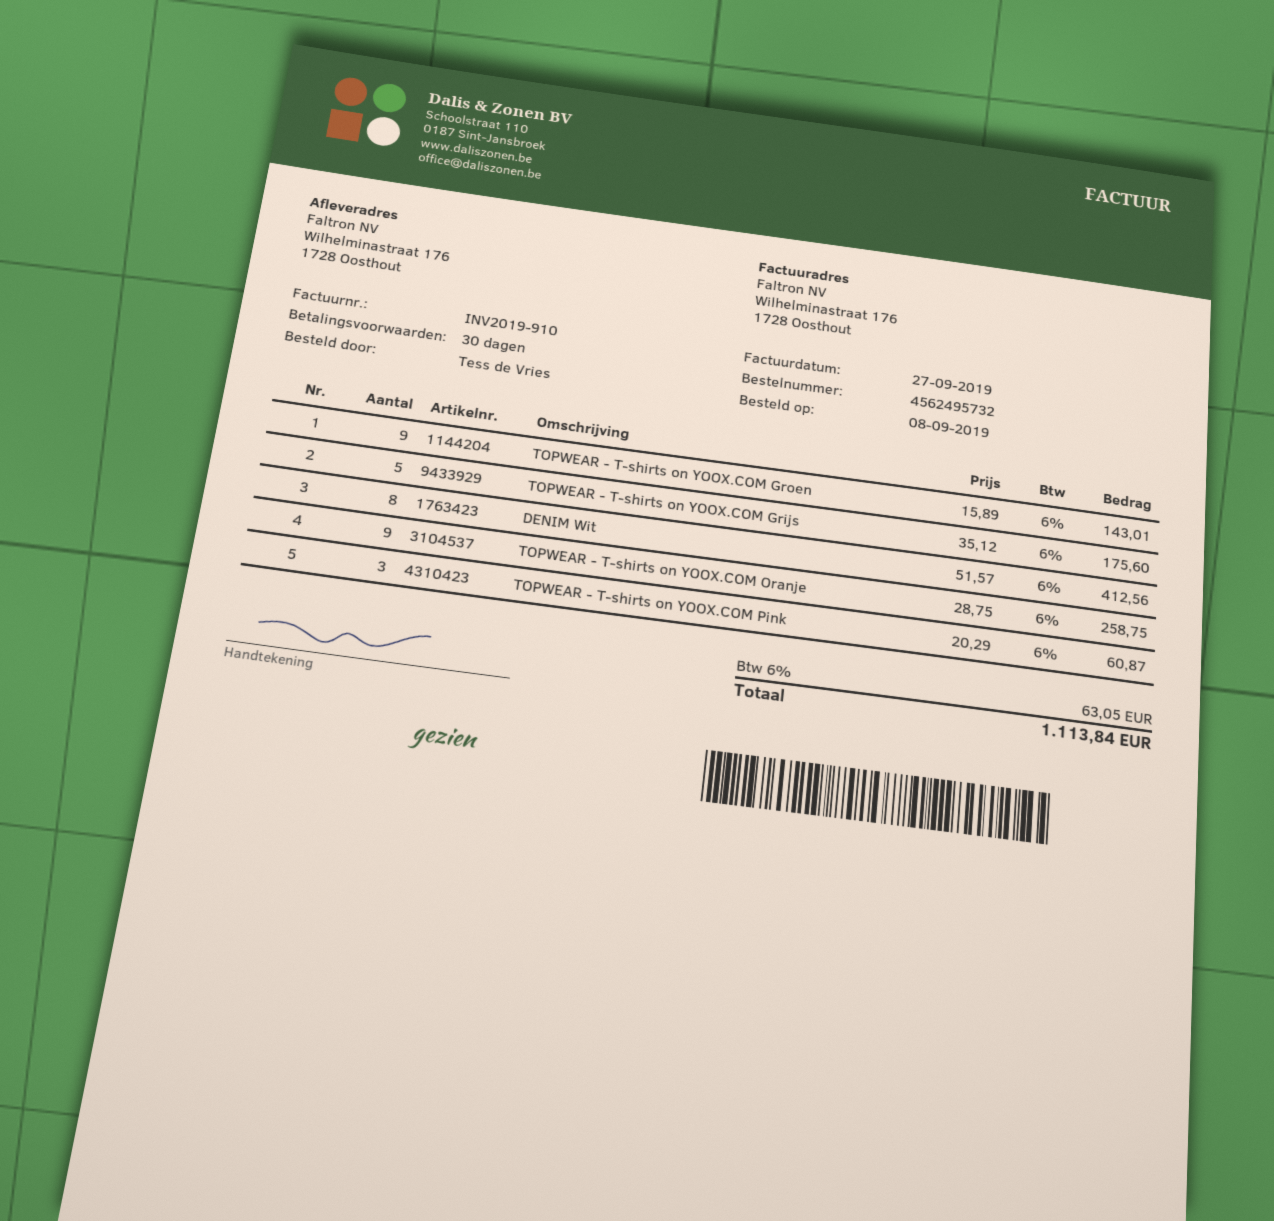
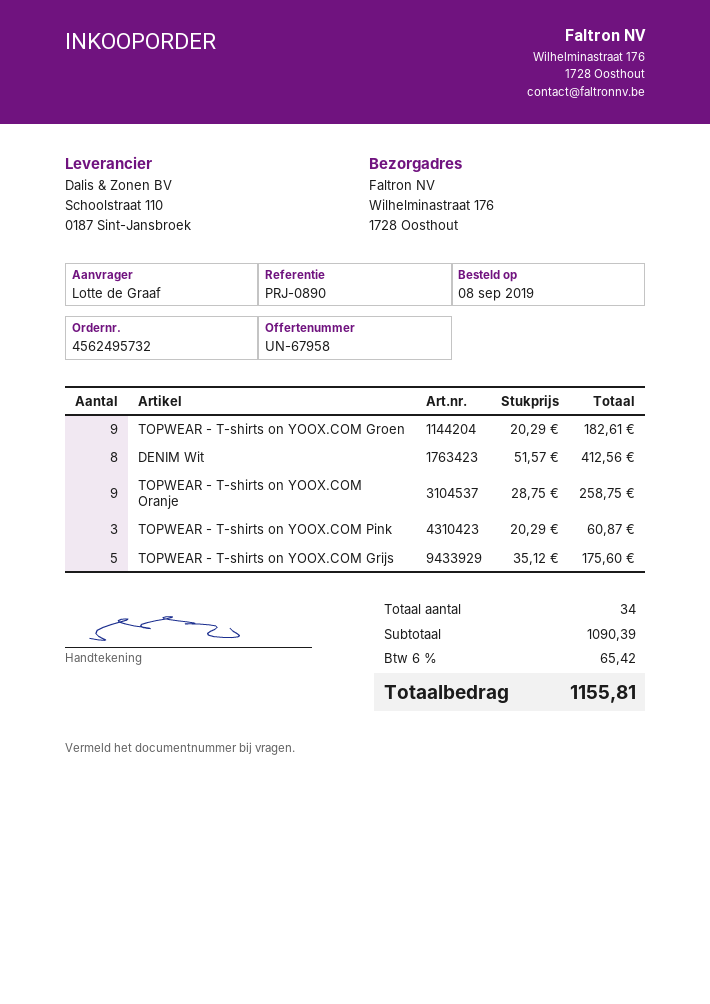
ordered by: Tess de Vries -> Lotte de Graaf
TOPWEAR - T-shirts on YOOX.COM Groen: 9 x 15.89 = 143.01 -> 9 x 20.29 = 182.61
tax: 6% = 63.05 -> 6% = 65.42
total: 1113.84 -> 1155.81

